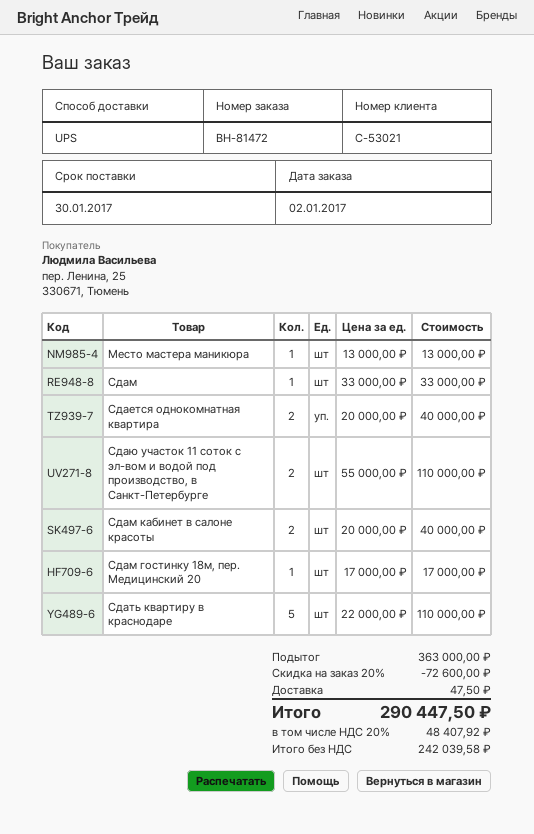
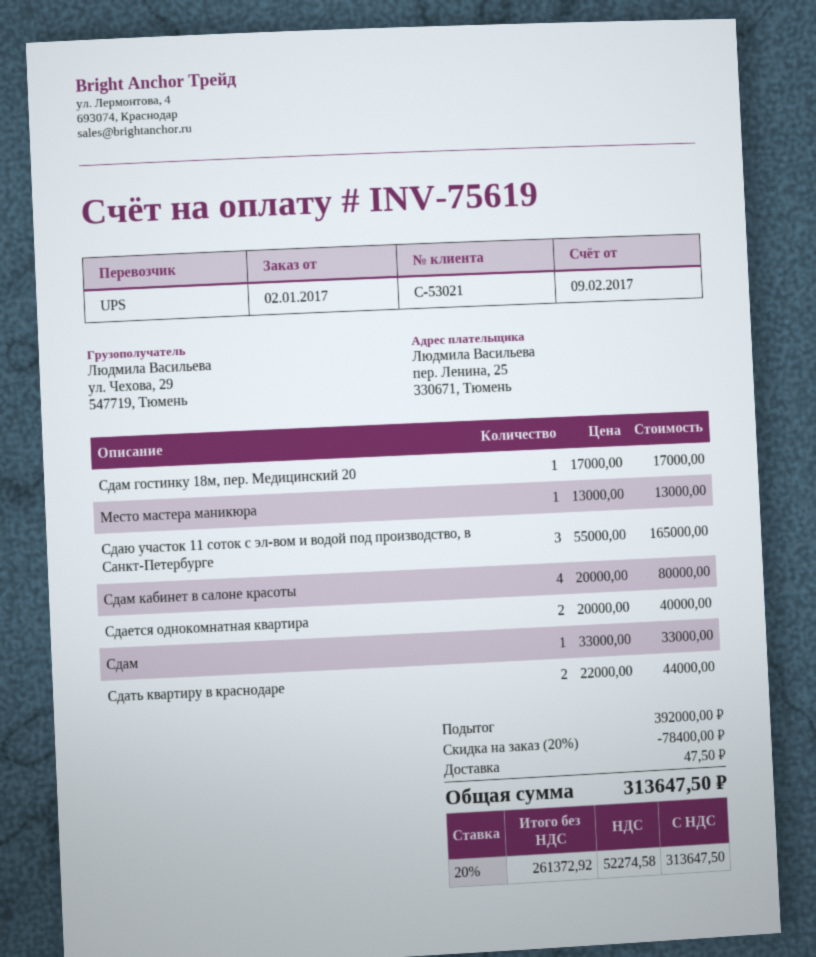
Сдаю участок 11 соток с эл-вом и водой под производство, в Санкт-Петербурге: 2 x 55000.00 = 110000.00 -> 3 x 55000.00 = 165000.00
Сдам кабинет в салоне красоты: 2 x 20000.00 = 40000.00 -> 4 x 20000.00 = 80000.00
Сдать квартиру в краснодаре: 5 x 22000.00 = 110000.00 -> 2 x 22000.00 = 44000.00
subtotal: 363000.00 -> 392000.00
discount: 20% = 72600.00 -> 20% = 78400.00
net: 242039.58 -> 261372.92
tax: 20% = 48407.92 -> 20% = 52274.58
total: 290447.50 -> 313647.50

